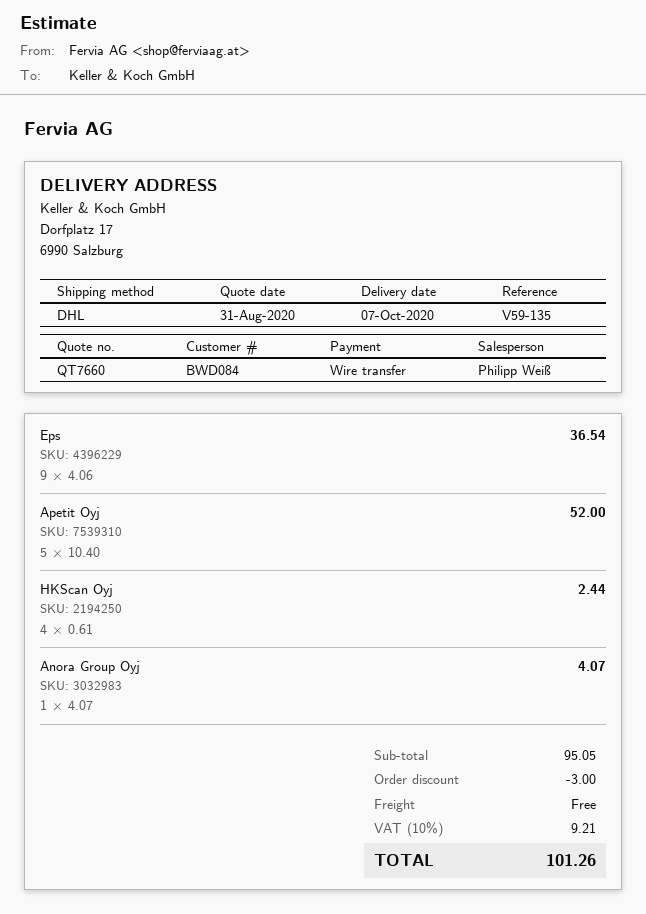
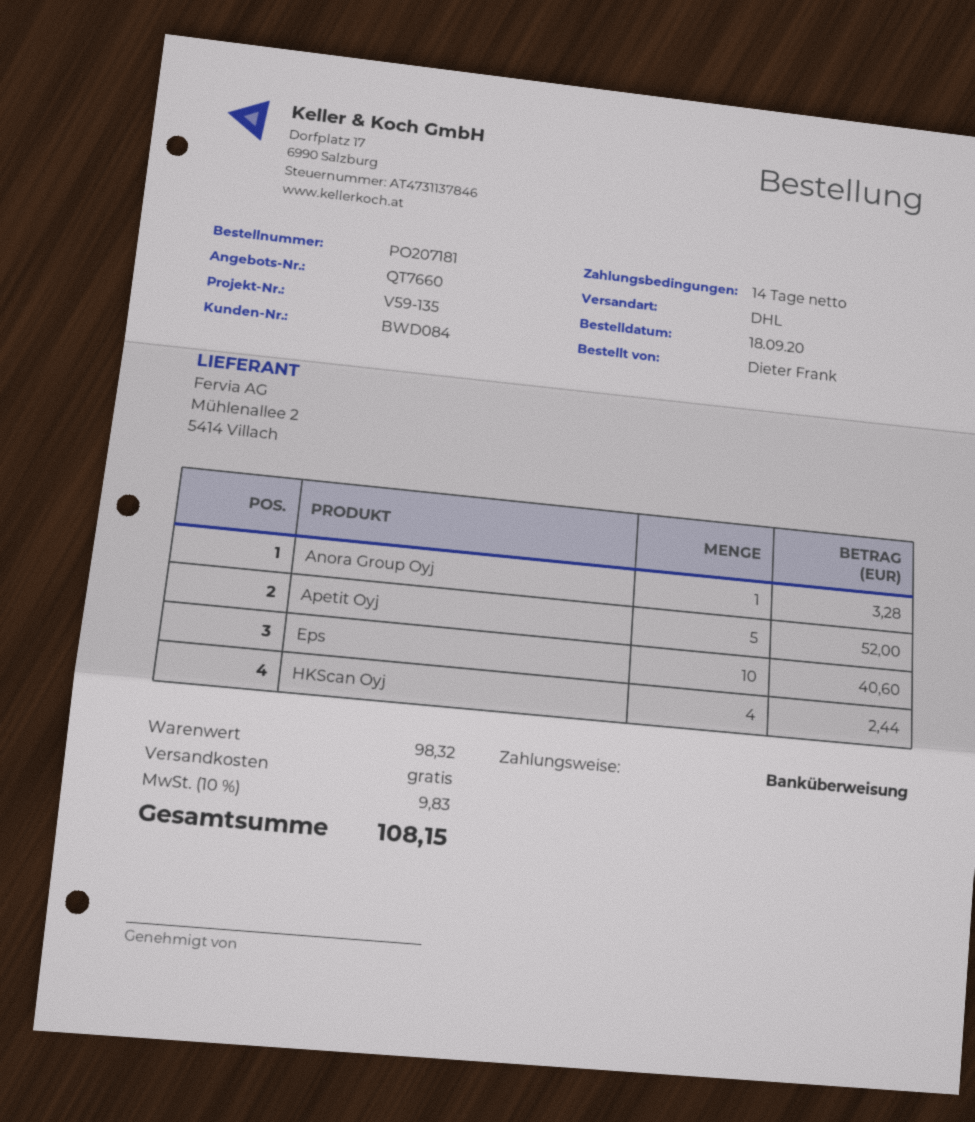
Eps: 9 for 36.54 -> 10 for 40.60
Anora Group Oyj: 1 for 4.07 -> 1 for 3.28
subtotal: 95.05 -> 98.32
discount: 3.00 -> none
tax: 10% = 9.21 -> 10% = 9.83
total: 101.26 -> 108.15

